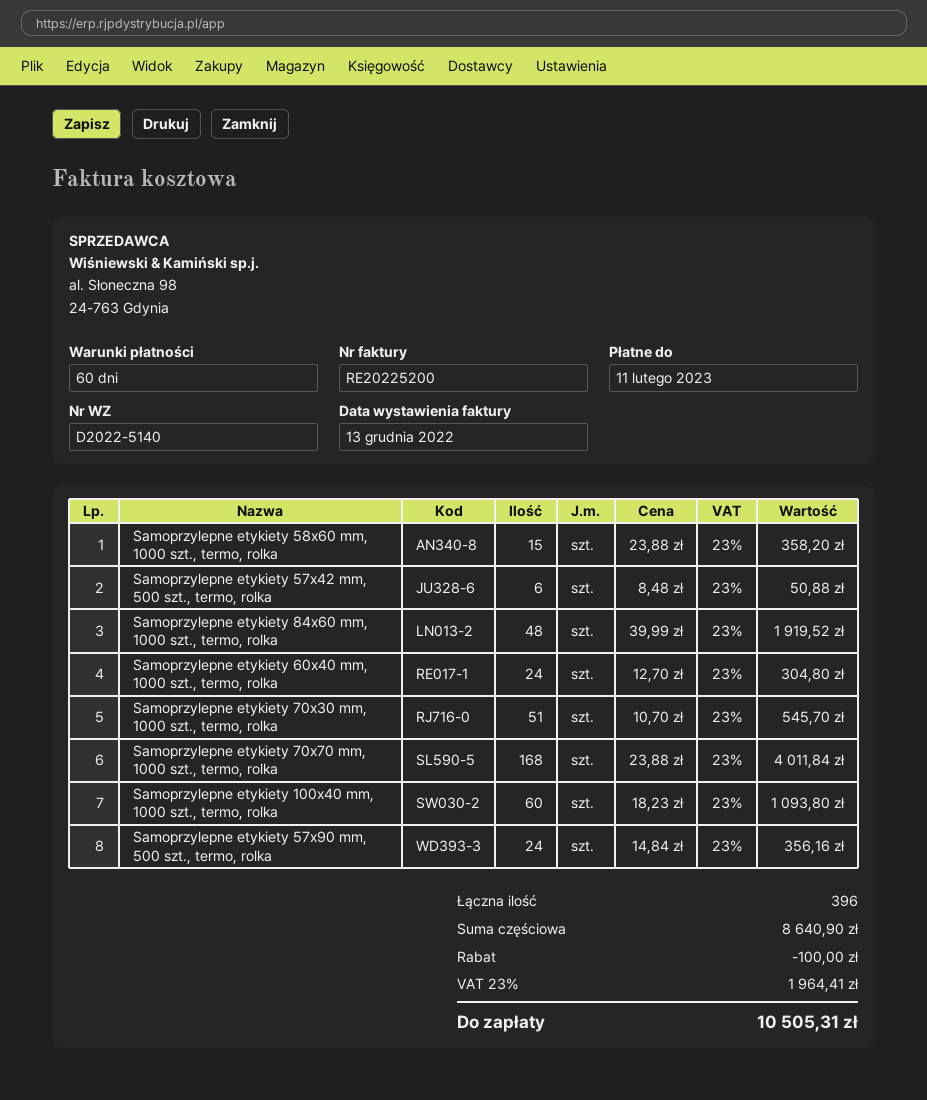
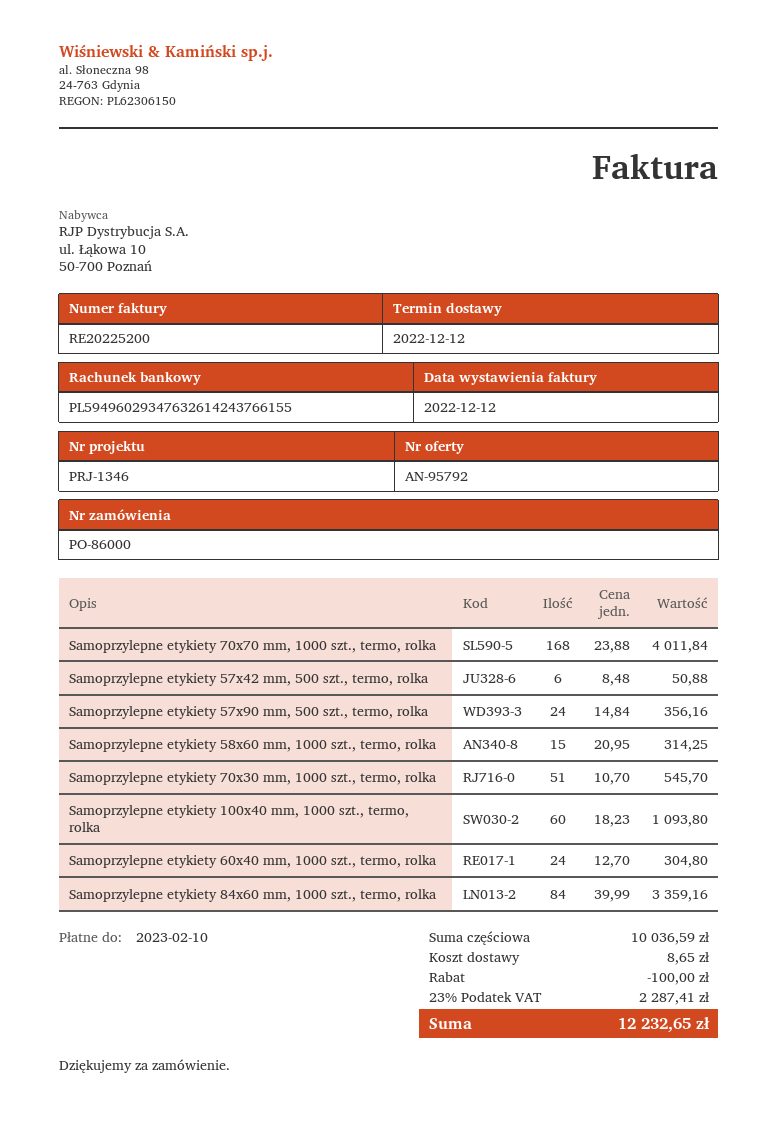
invoice date: 2022-12-13 -> 2022-12-12
due date: 2023-02-11 -> 2023-02-10
Samoprzylepne etykiety 58x60 mm, 1000 szt., termo, rolka: 15 x 23.88 = 358.20 -> 15 x 20.95 = 314.25
Samoprzylepne etykiety 84x60 mm, 1000 szt., termo, rolka: 48 x 39.99 = 1919.52 -> 84 x 39.99 = 3359.16
subtotal: 8640.90 -> 10036.59
shipping: none -> 8.65
tax: 23% = 1964.41 -> 23% = 2287.41
total: 10505.31 -> 12232.65

